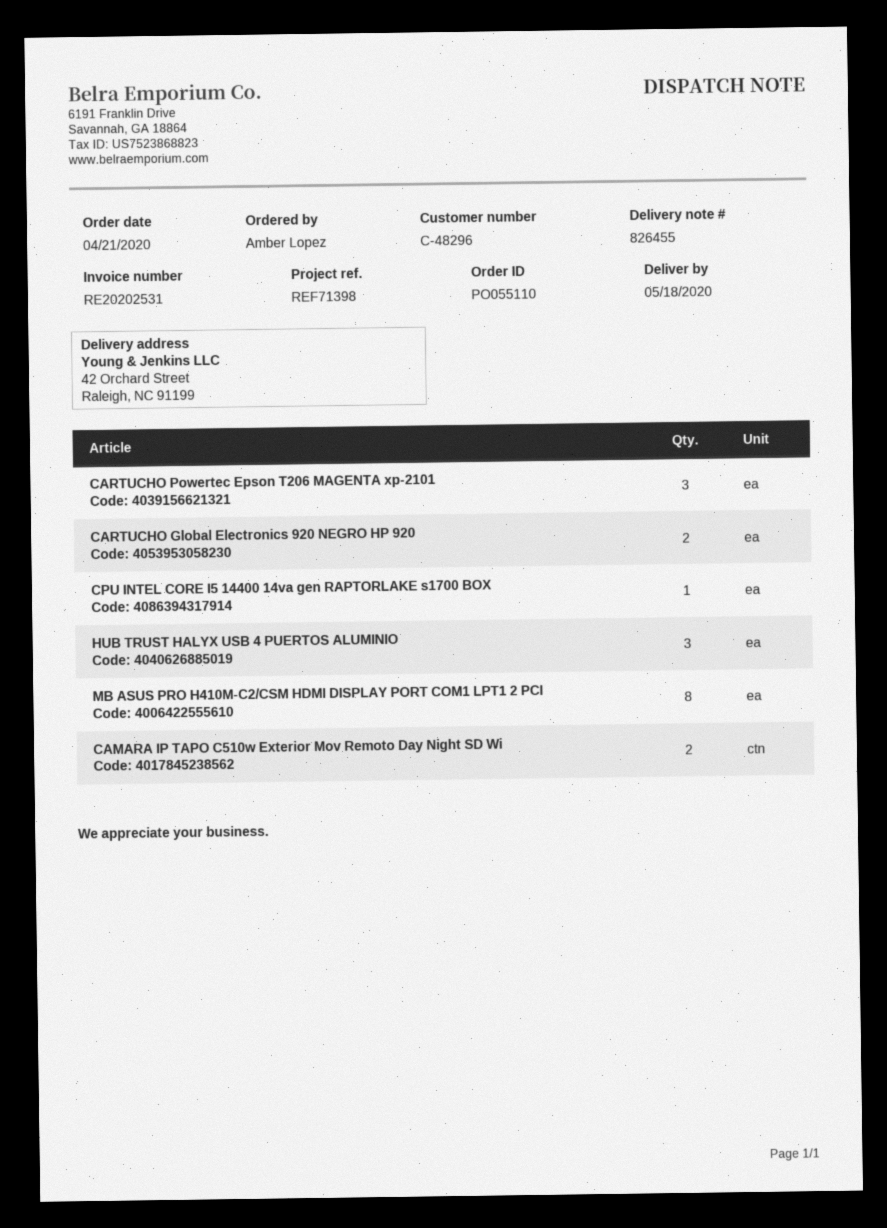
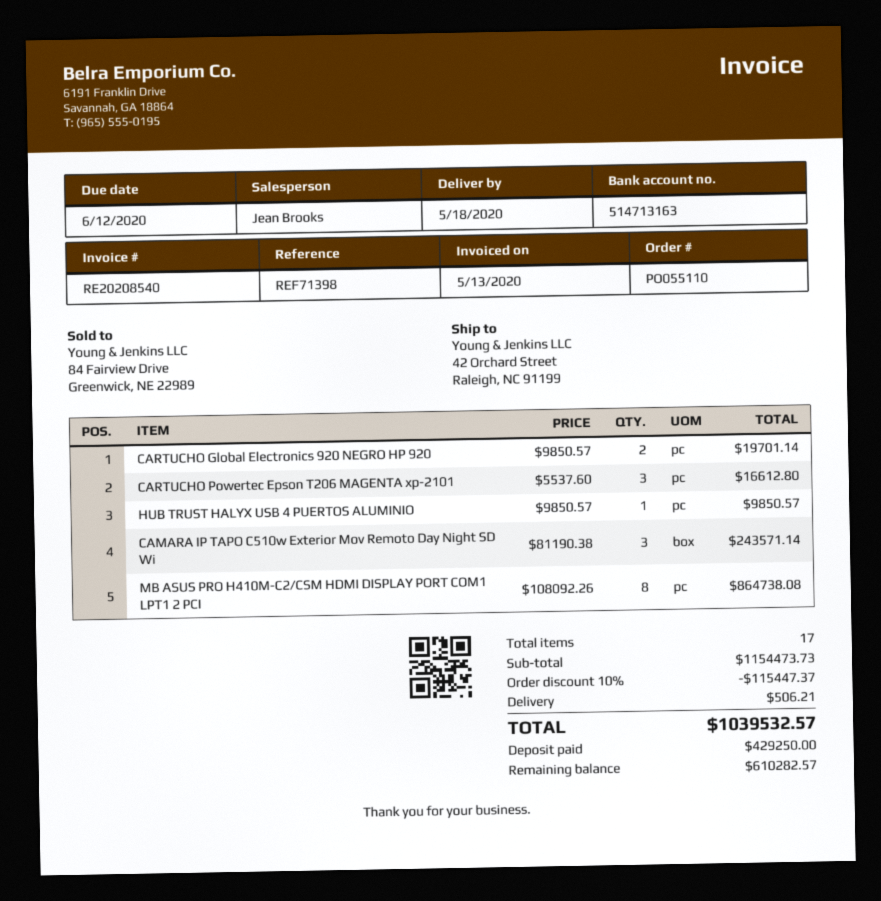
invoice number: RE20202531 -> RE20208540
CPU INTEL CORE I5 14400 14va gen RAPTORLAKE s1700 BOX: 1 -> none
HUB TRUST HALYX USB 4 PUERTOS ALUMINIO: 3 -> 1
CAMARA IP TAPO C510w Exterior Mov Remoto Day Night SD Wi: 2 -> 3

